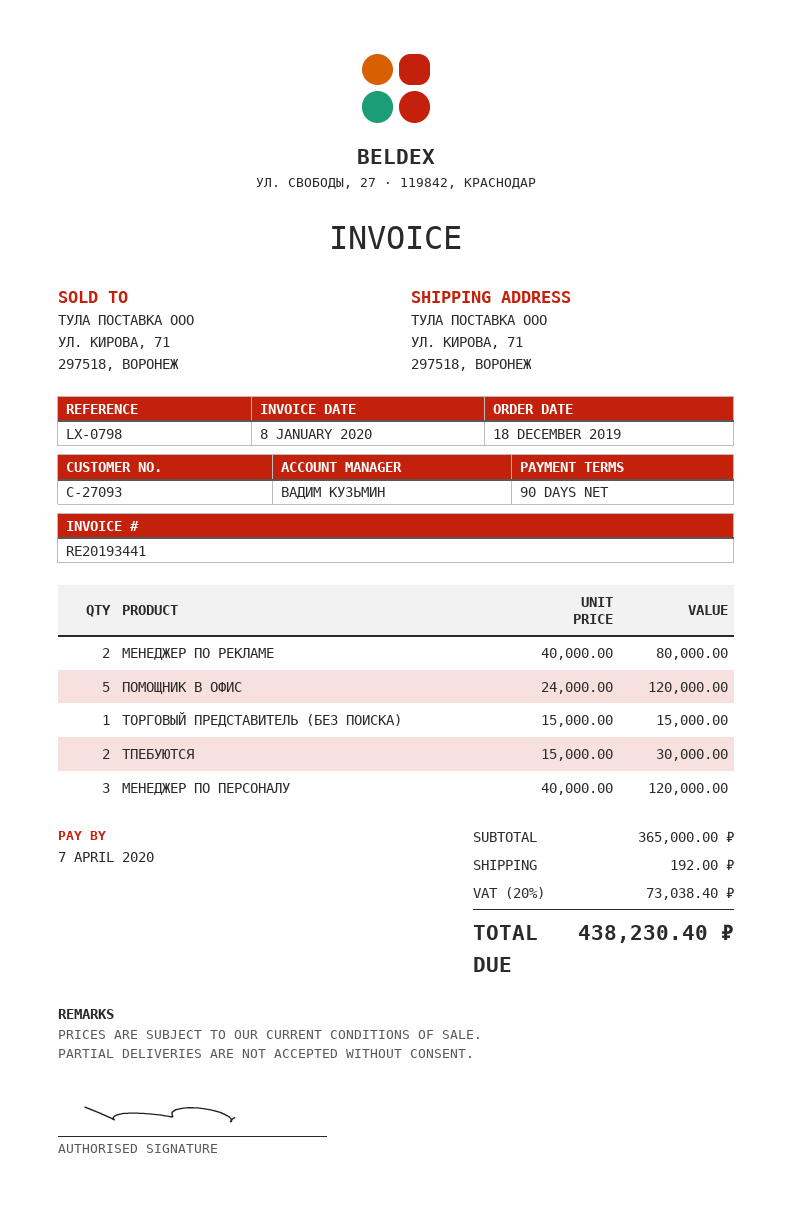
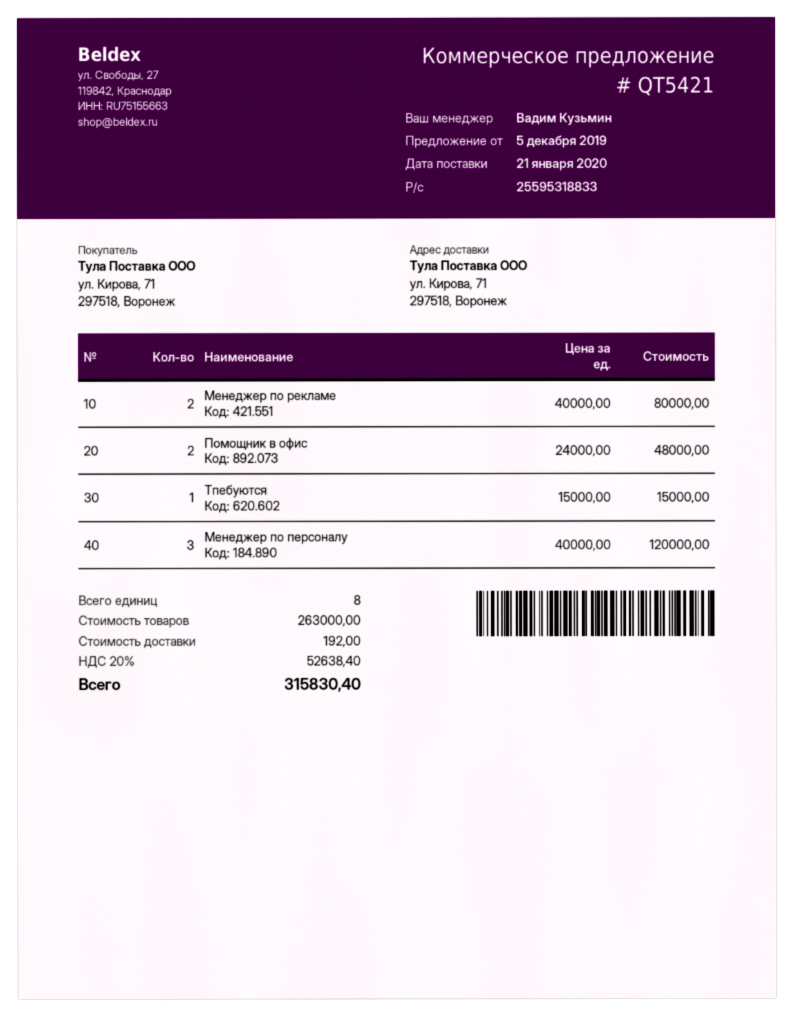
ПОМОЩНИК В ОФИС: 5 x 24000.00 = 120000.00 -> 2 x 24000.00 = 48000.00
ТОРГОВЫЙ ПРЕДСТАВИТЕЛЬ (БЕЗ ПОИСКА): 1 x 15000.00 = 15000.00 -> none
ТПЕБУЮТСЯ: 2 x 15000.00 = 30000.00 -> 1 x 15000.00 = 15000.00
subtotal: 365000.00 -> 263000.00
tax: 20% = 73038.40 -> 20% = 52638.40
total: 438230.40 -> 315830.40

